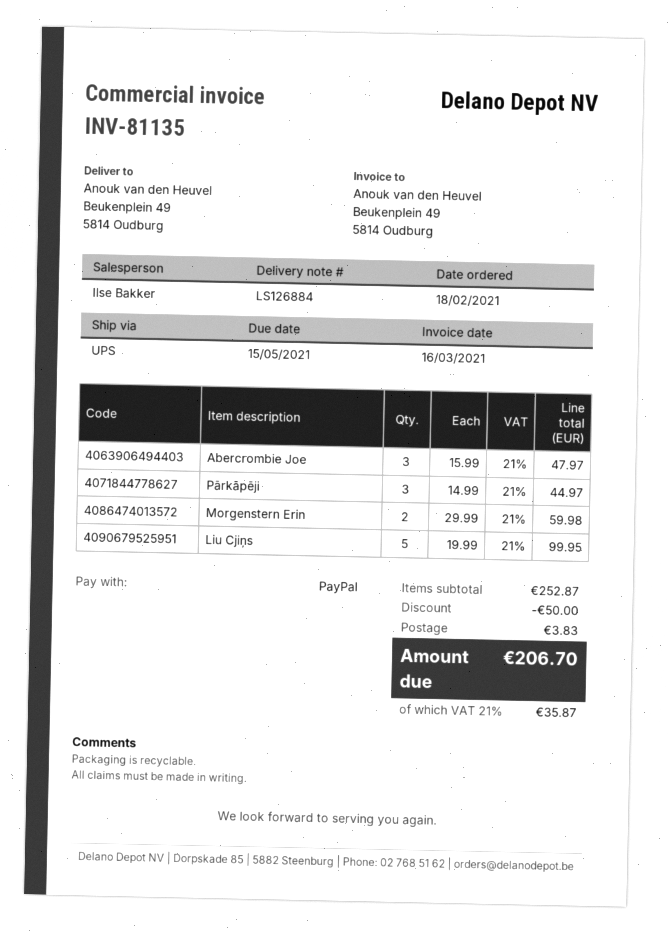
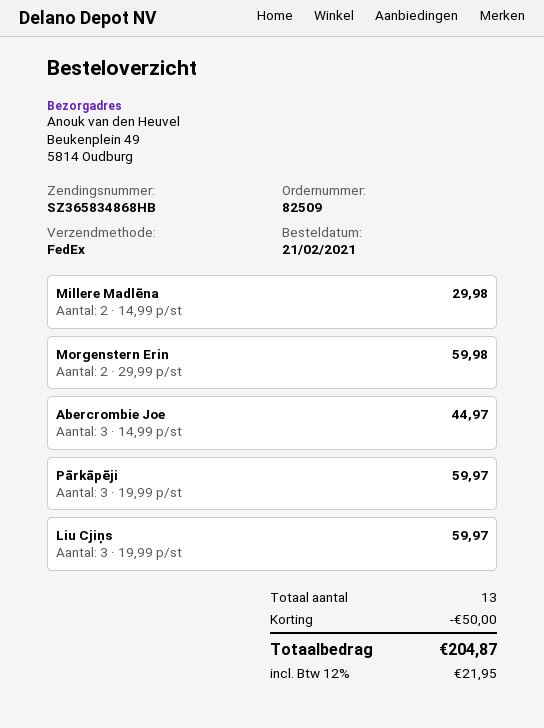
order date: 2021-02-18 -> 2021-02-21
shipping method: UPS -> FedEx
Abercrombie Joe: 3 x 15.99 = 47.97 -> 3 x 14.99 = 44.97
Pārkāpēji: 3 x 14.99 = 44.97 -> 3 x 19.99 = 59.97
Liu Cjiņs: 5 x 19.99 = 99.95 -> 3 x 19.99 = 59.97
Millere Madlēna: none -> 2 x 14.99 = 29.98
shipping: 3.83 -> none
tax: 21% = 35.87 -> 12% = 21.95
total: 206.70 -> 204.87

